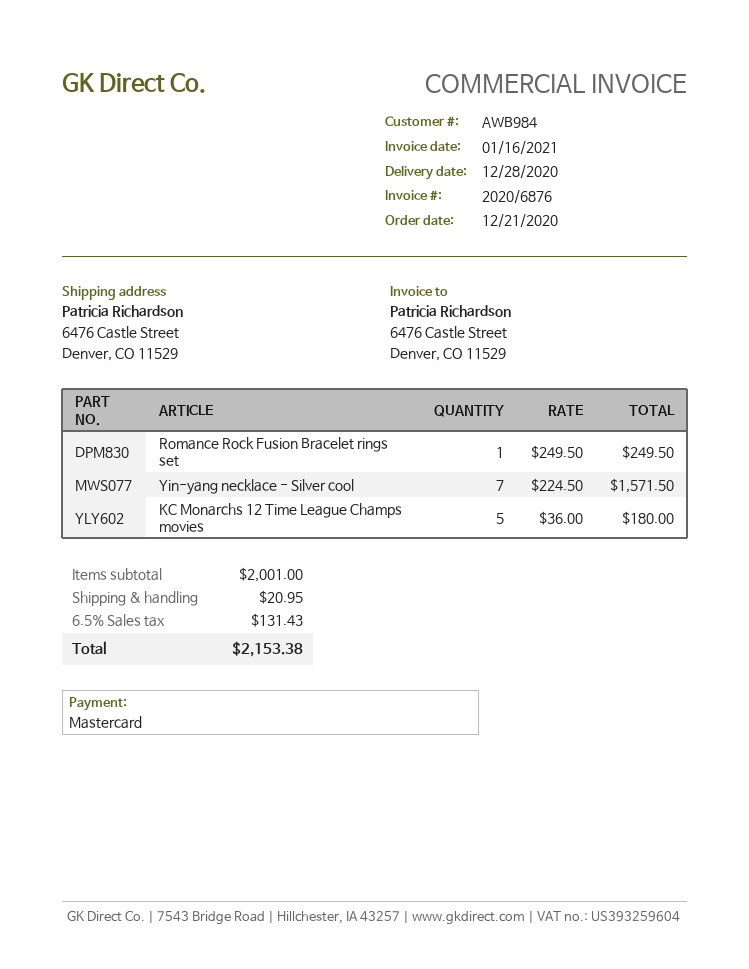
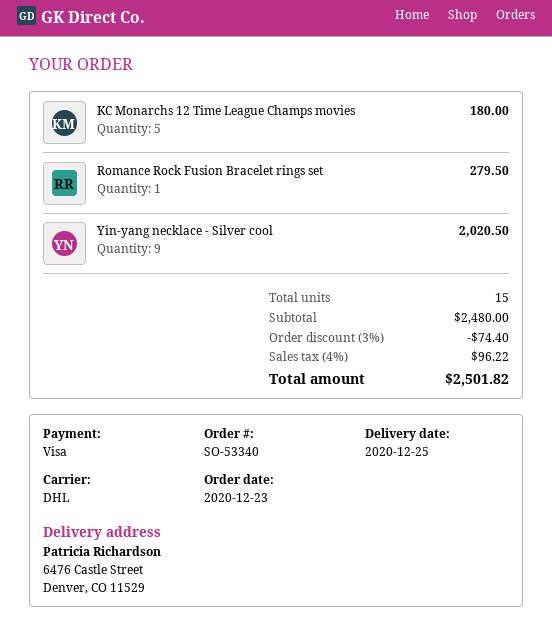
order date: 2020-12-21 -> 2020-12-23
delivery date: 2020-12-28 -> 2020-12-25
payment method: Mastercard -> Visa
Romance Rock Fusion Bracelet rings set: 1 for 249.50 -> 1 for 279.50
Yin-yang necklace - Silver cool: 7 for 1571.50 -> 9 for 2020.50
subtotal: 2001.00 -> 2480.00
discount: none -> 3% = 74.40
shipping: 20.95 -> none
tax: 6.5% = 131.43 -> 4% = 96.22
total: 2153.38 -> 2501.82

